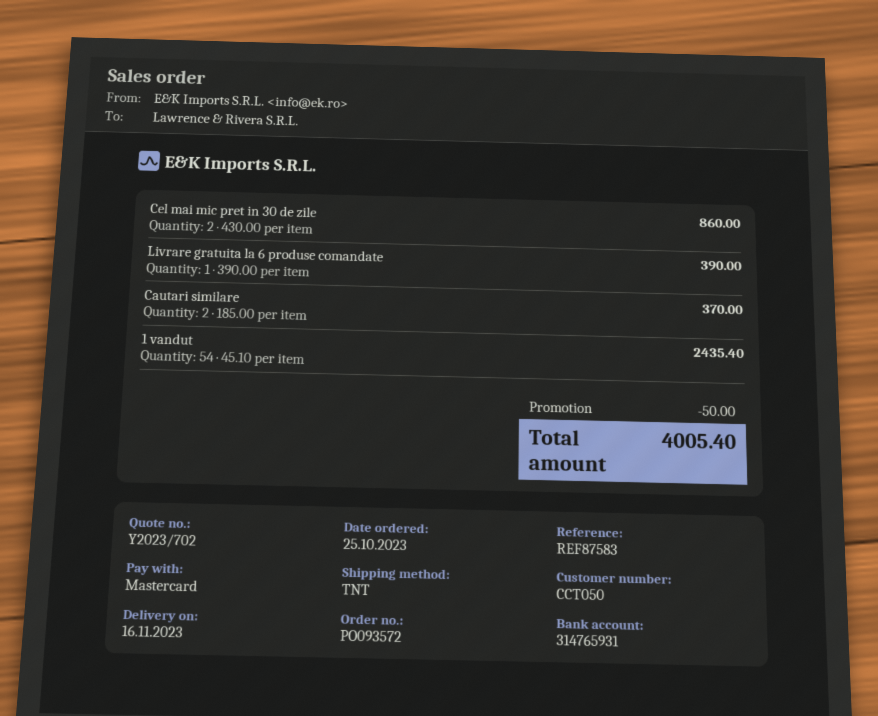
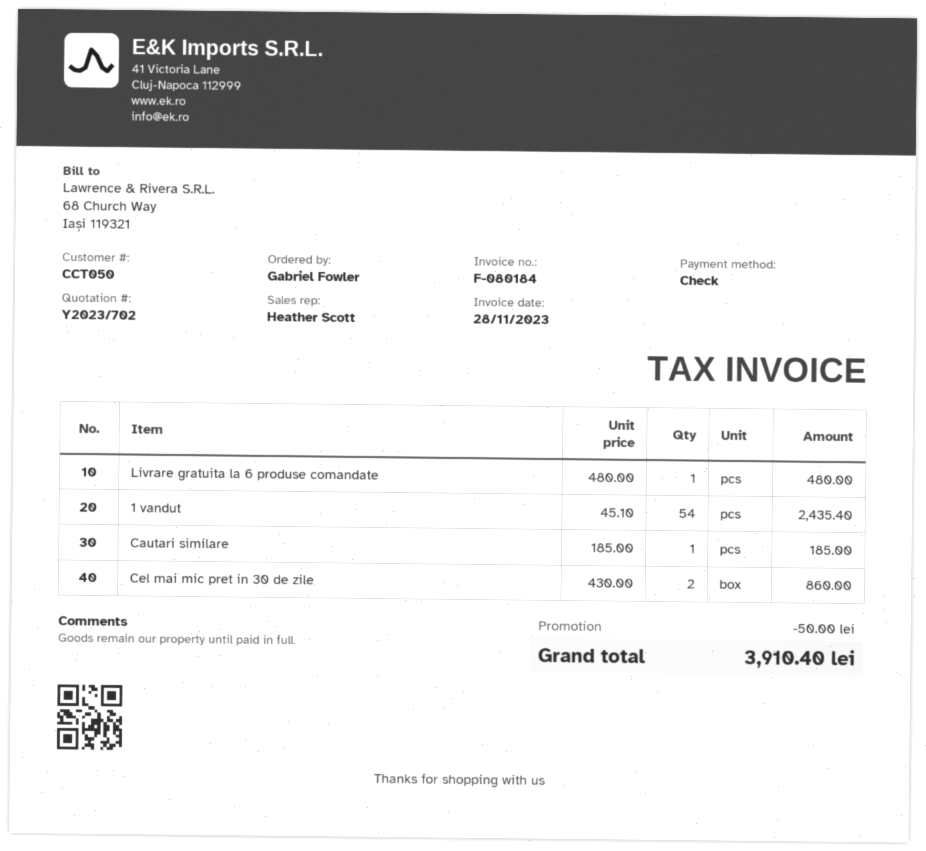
payment method: Mastercard -> cheque
Livrare gratuita la 6 produse comandate: 1 x 390.00 = 390.00 -> 1 x 480.00 = 480.00
Cautari similare: 2 x 185.00 = 370.00 -> 1 x 185.00 = 185.00
total: 4005.40 -> 3910.40

